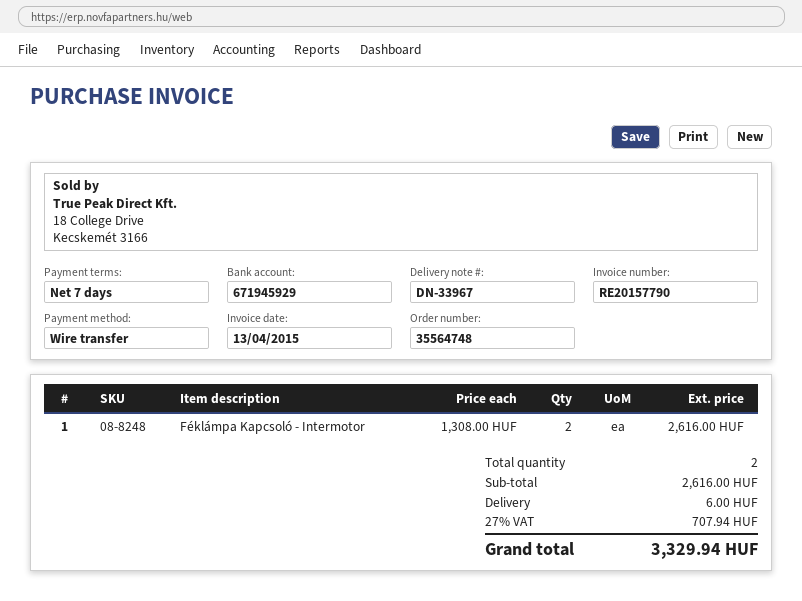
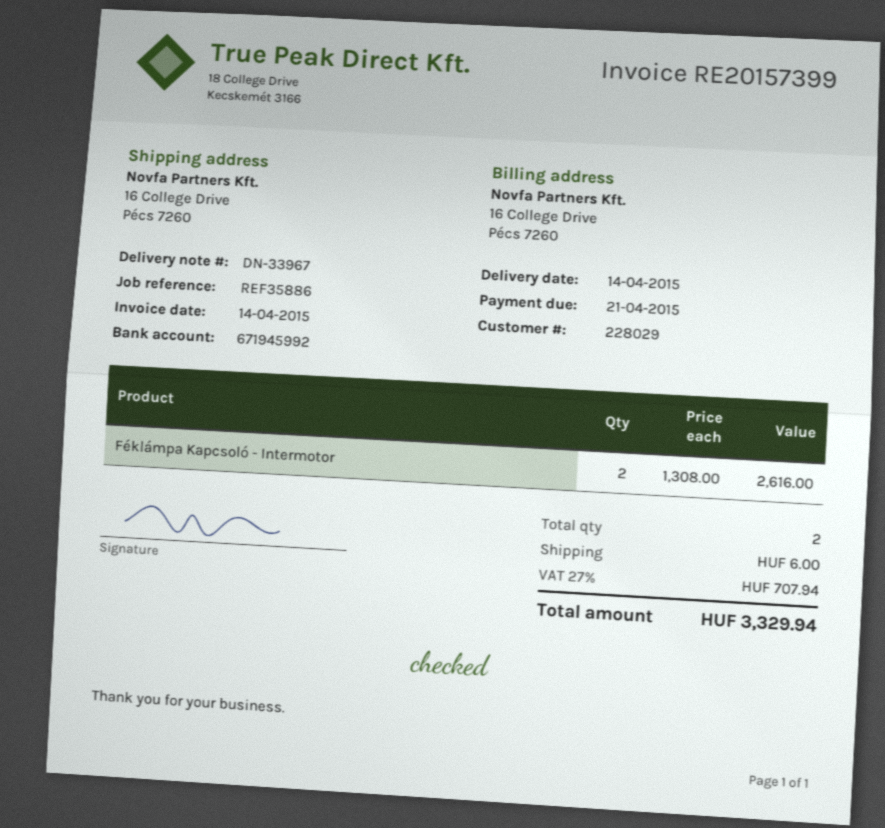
invoice number: RE20157790 -> RE20157399
invoice date: 2015-04-13 -> 2015-04-14
bank account: 671945929 -> 671945992

